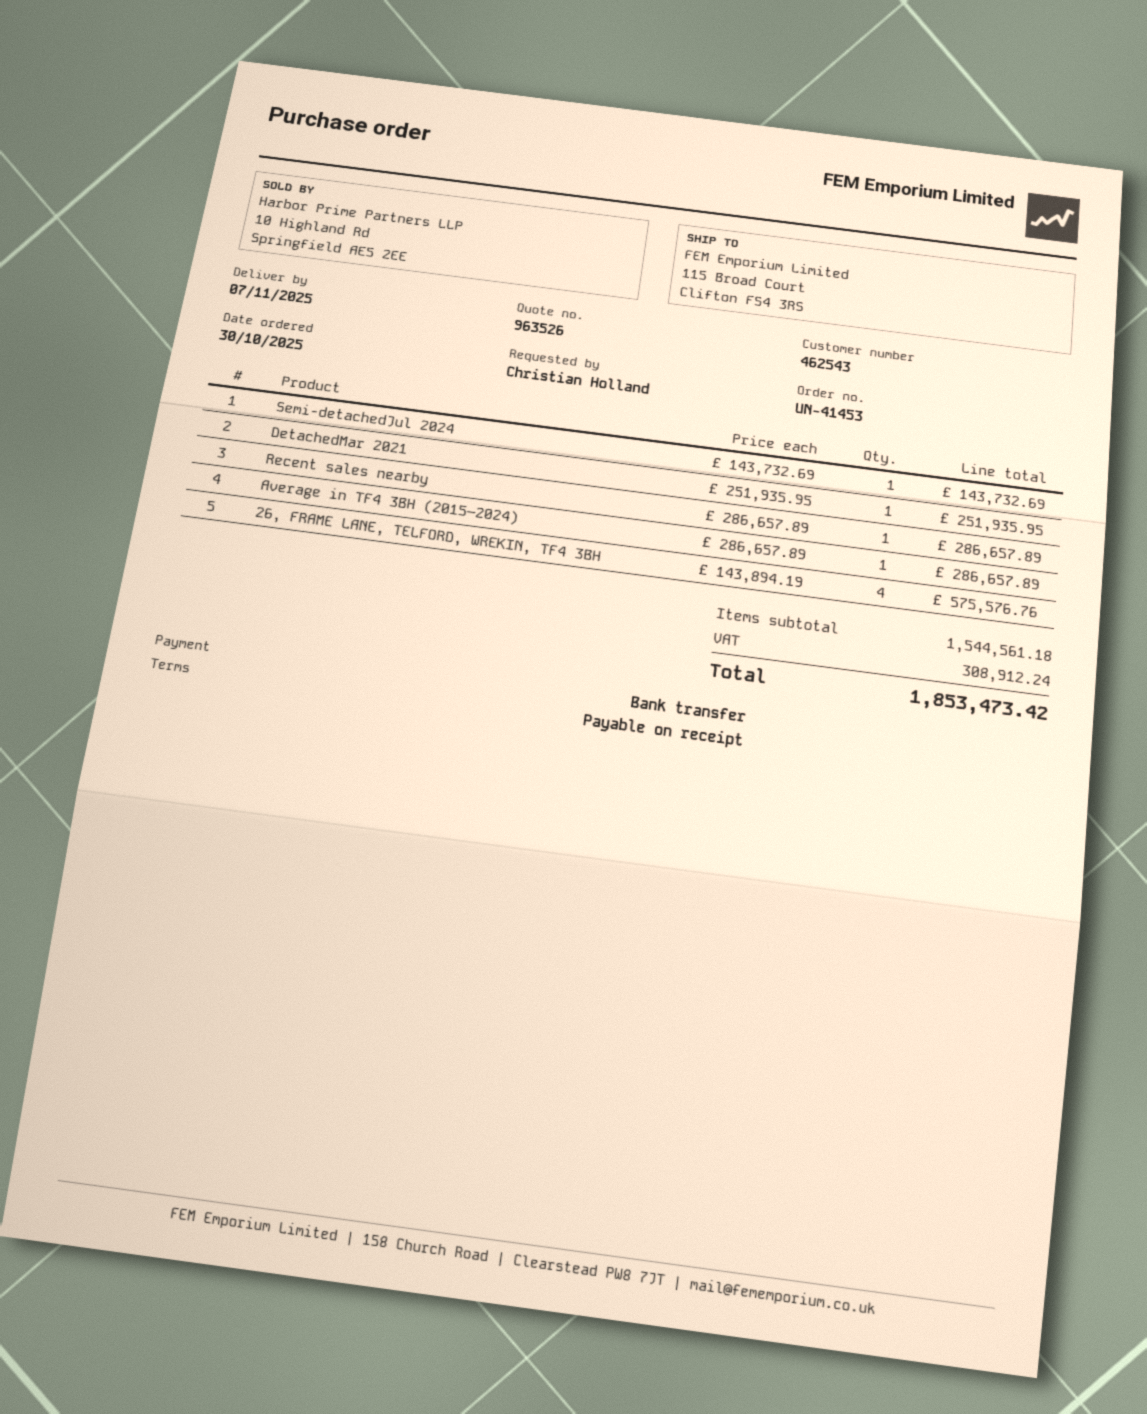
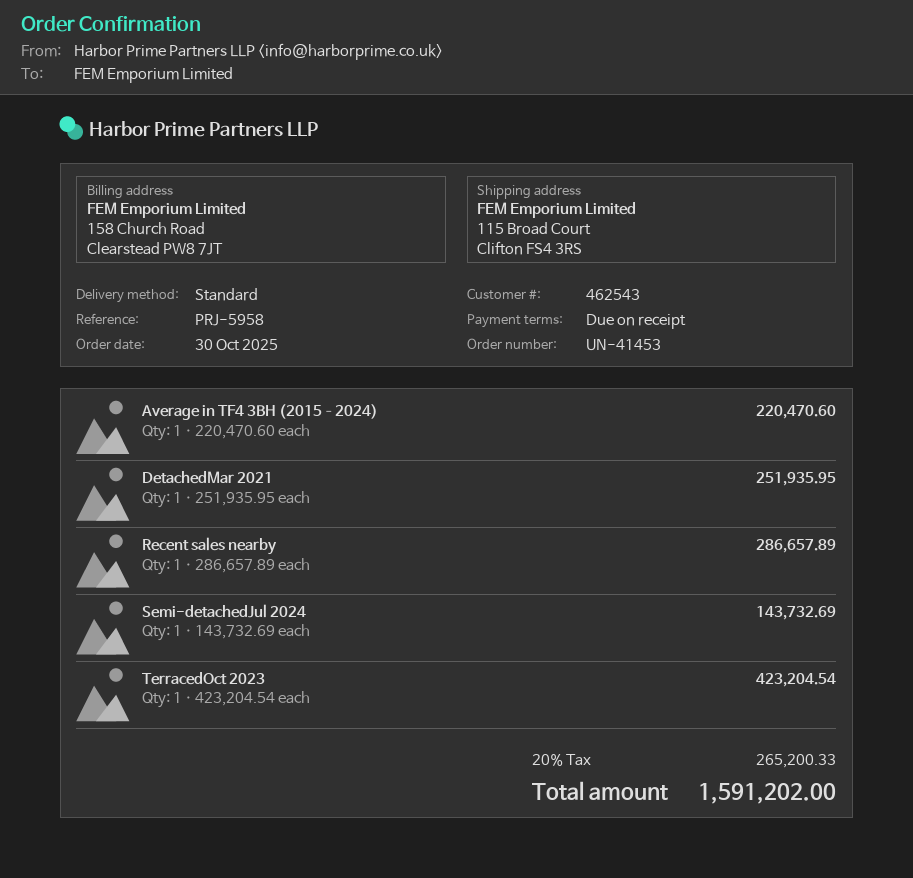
Average in TF4 3BH (2015–2024): 1 x 286657.89 = 286657.89 -> 1 x 220470.60 = 220470.60
26, FRAME LANE, TELFORD, WREKIN, TF4 3BH: 4 x 143894.19 = 575576.76 -> none
TerracedOct 2023: none -> 1 x 423204.54 = 423204.54
tax: 308912.24 -> 265200.33
total: 1853473.42 -> 1591202.00

